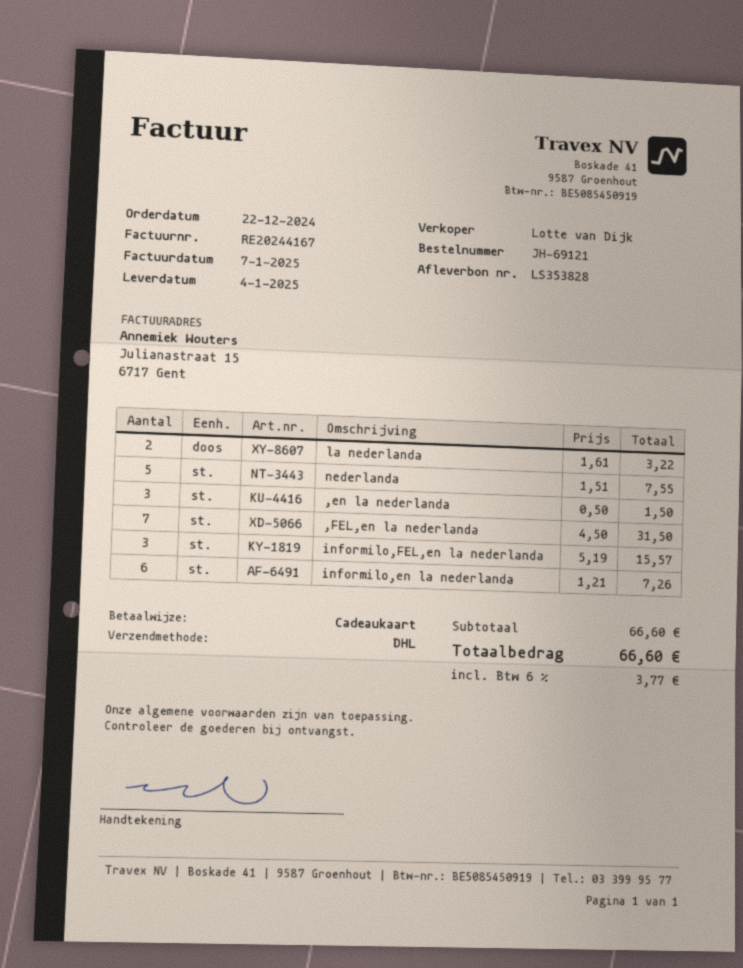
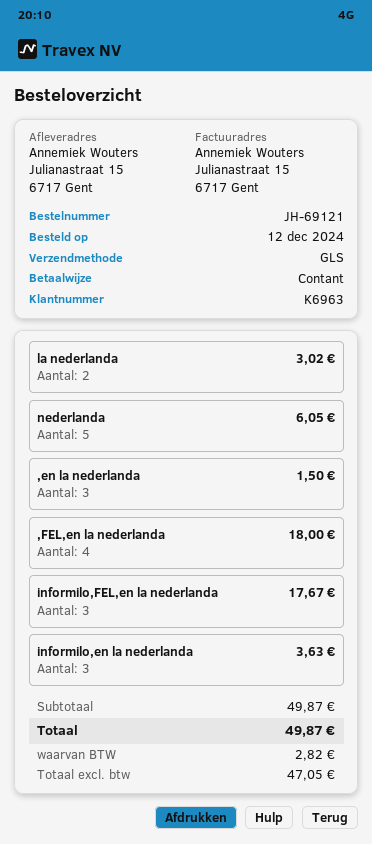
order date: 2024-12-22 -> 2024-12-12
payment method: gift card -> cash
shipping method: DHL -> GLS
la nederlanda: 2 for 3.22 -> 2 for 3.02
nederlanda: 5 for 7.55 -> 5 for 6.05
,FEL,en la nederlanda: 7 for 31.50 -> 4 for 18.00
informilo,FEL,en la nederlanda: 3 for 15.57 -> 3 for 17.67
informilo,en la nederlanda: 6 for 7.26 -> 3 for 3.63
subtotal: 66.60 -> 49.87
tax: 3.77 -> 2.82
total: 66.60 -> 49.87

